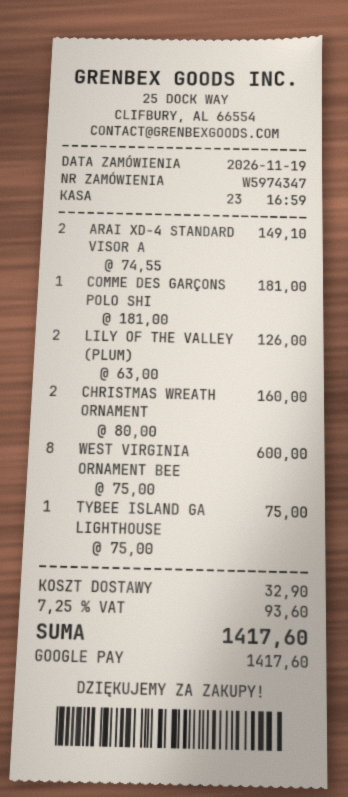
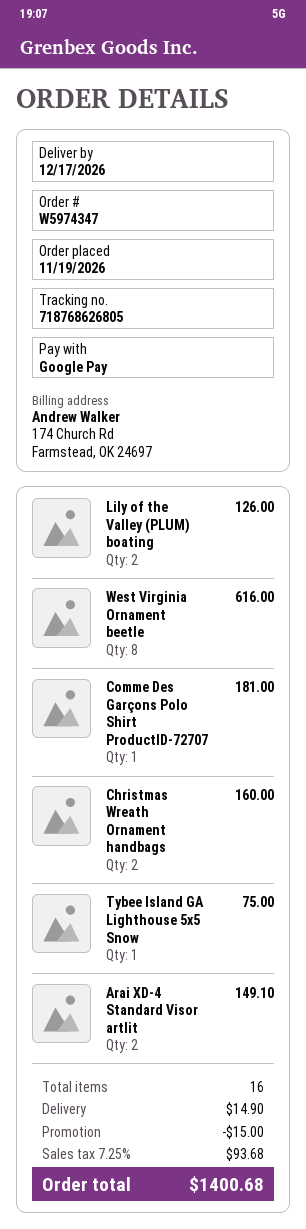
WEST VIRGINIA ORNAMENT BEE: 8 for 600.00 -> 8 for 616.00
discount: none -> 15.00
shipping: 32.90 -> 14.90
tax: 7.25% = 93.60 -> 7.25% = 93.68
total: 1417.60 -> 1400.68

